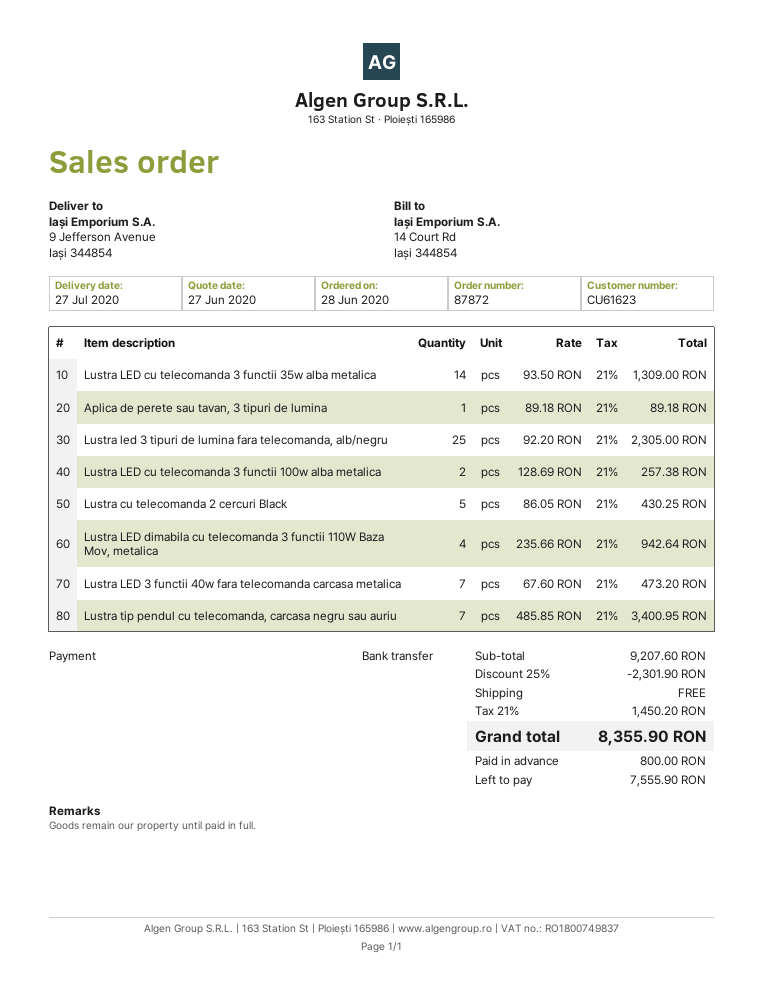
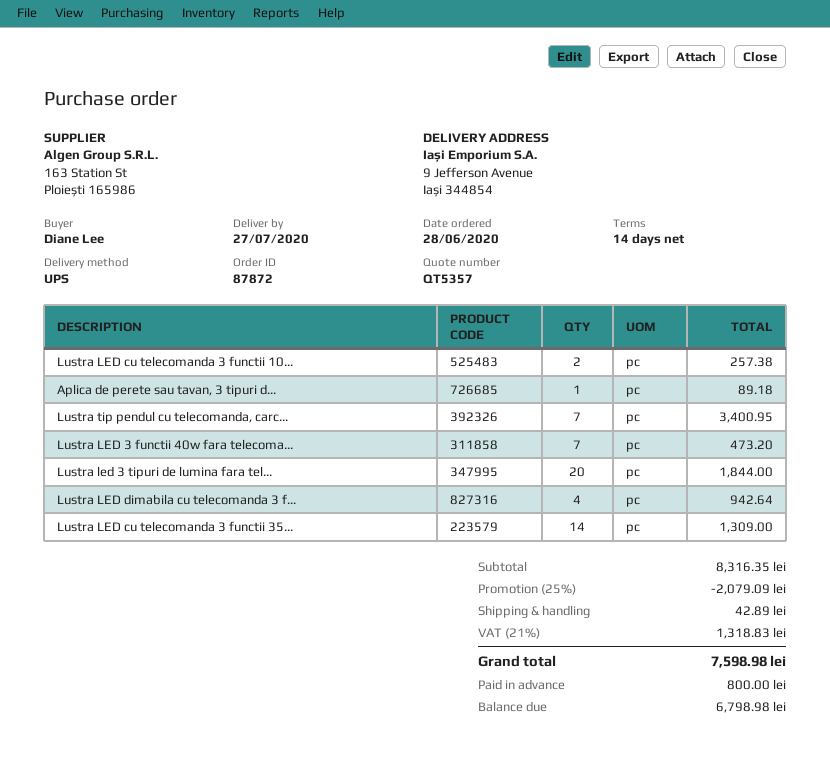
Lustra led 3 tipuri de lumina fara telecomanda, alb/negru: 25 for 2305.00 -> 20 for 1844.00
Lustra cu telecomanda 2 cercuri Black: 5 for 430.25 -> none
subtotal: 9207.60 -> 8316.35
discount: 25% = 2301.90 -> 25% = 2079.09
shipping: 0.00 -> 42.89
tax: 21% = 1450.20 -> 21% = 1318.83
total: 8355.90 -> 7598.98
balance: 7555.90 -> 6798.98

